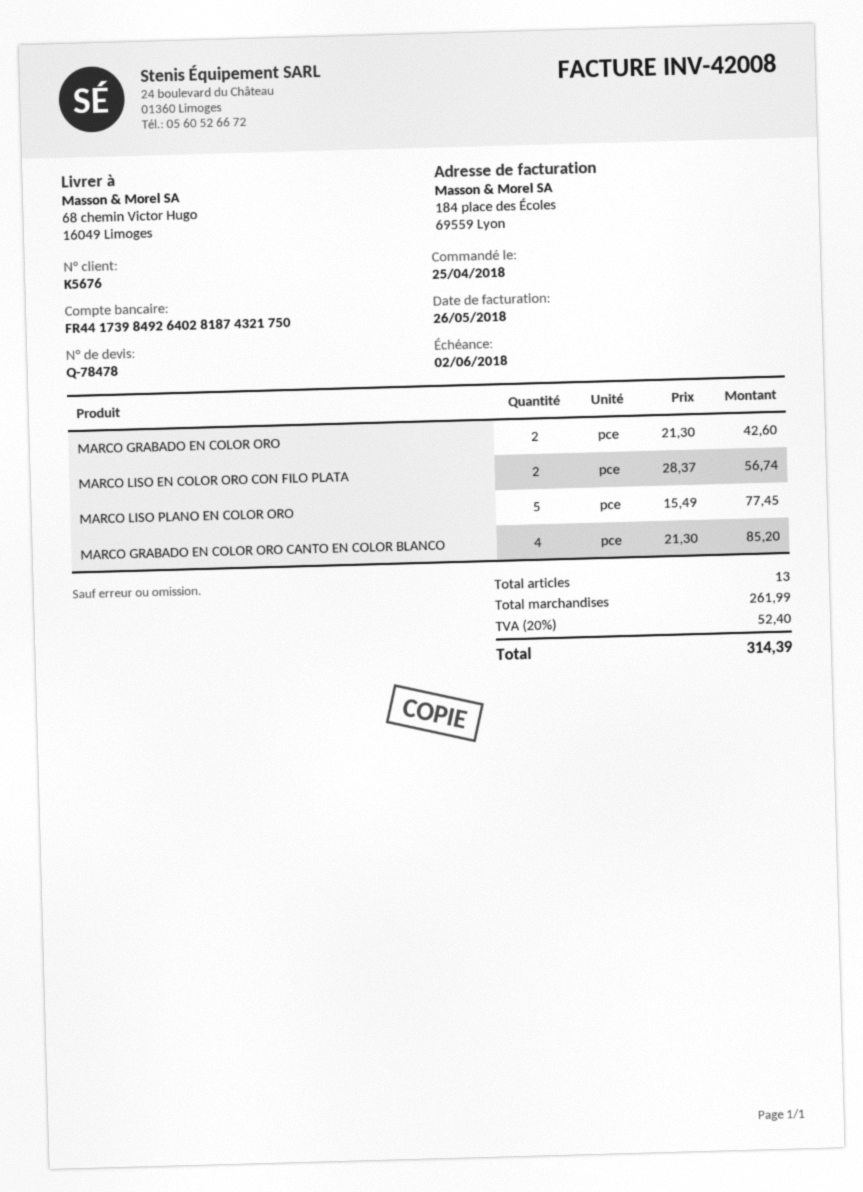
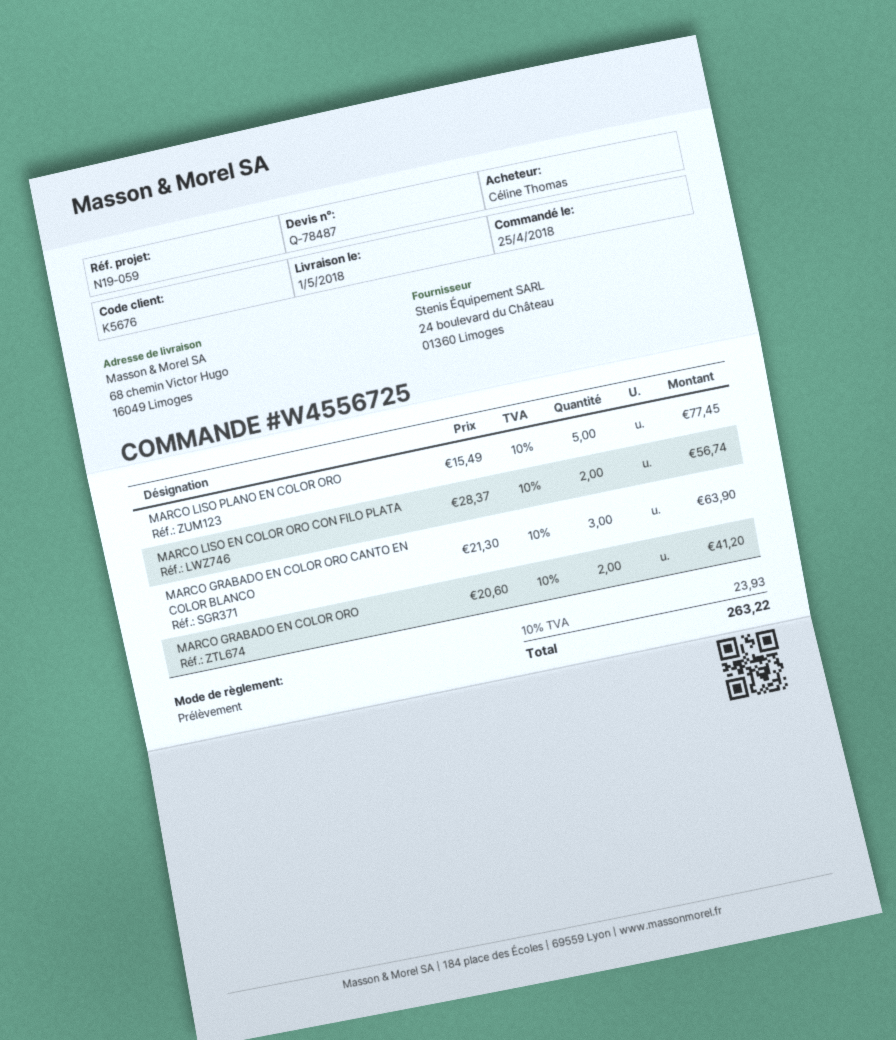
quote number: Q-78478 -> Q-78487
MARCO GRABADO EN COLOR ORO: 2 x 21.30 = 42.60 -> 2 x 20.60 = 41.20
MARCO GRABADO EN COLOR ORO CANTO EN COLOR BLANCO: 4 x 21.30 = 85.20 -> 3 x 21.30 = 63.90
tax: 20% = 52.40 -> 10% = 23.93
total: 314.39 -> 263.22

